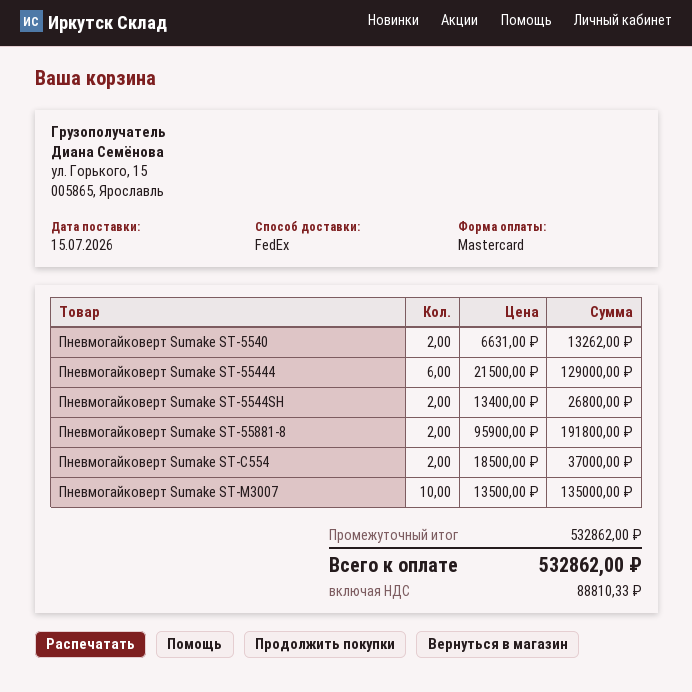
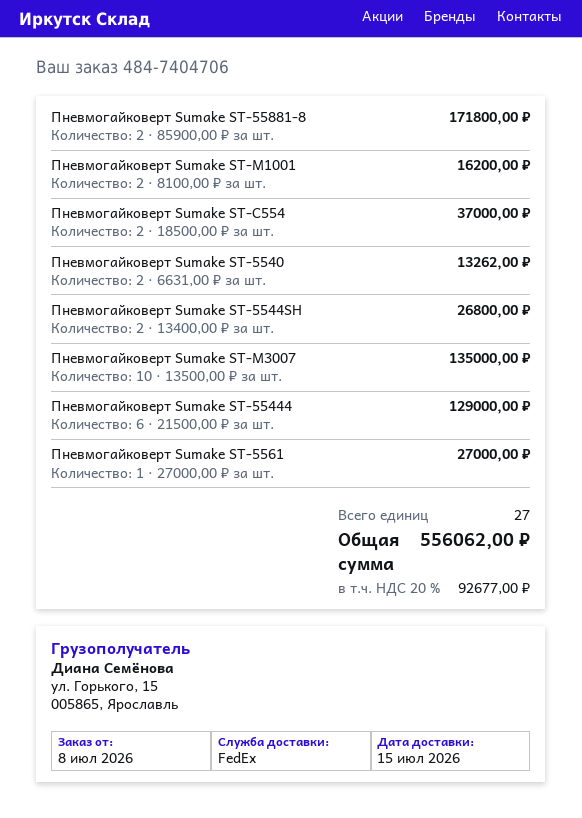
Пневмогайковерт Sumake ST-55881-8: 2 x 95900.00 = 191800.00 -> 2 x 85900.00 = 171800.00
Пневмогайковерт Sumake ST-M1001: none -> 2 x 8100.00 = 16200.00
Пневмогайковерт Sumake ST-5561: none -> 1 x 27000.00 = 27000.00
tax: 88810.33 -> 92677.00
total: 532862.00 -> 556062.00

